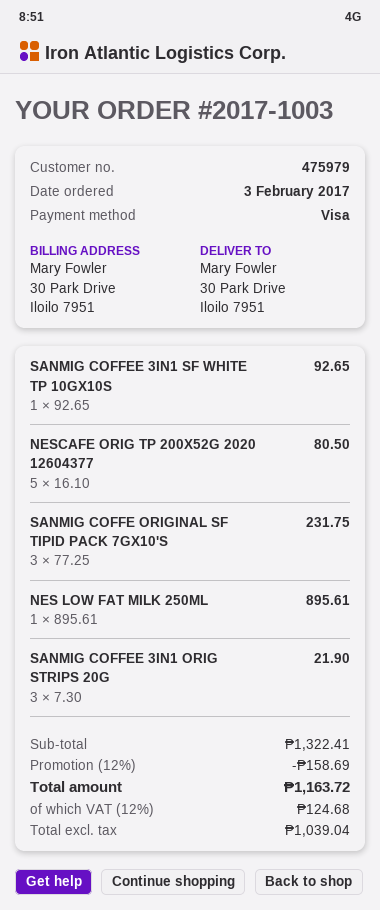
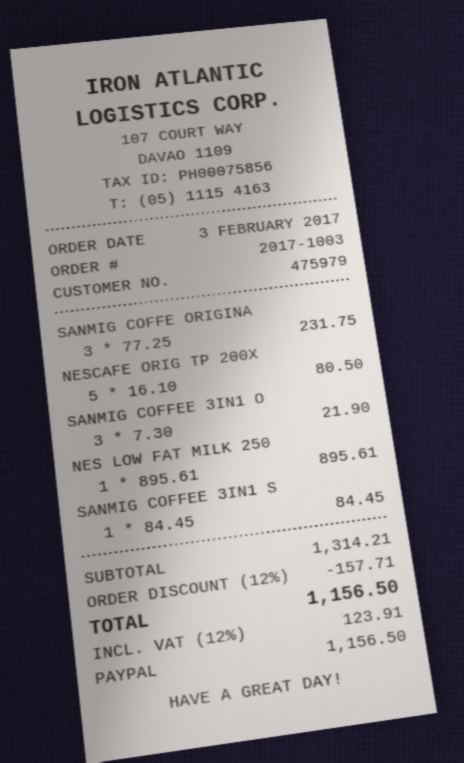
payment method: Visa -> PayPal
SANMIG COFFEE 3IN1 SF WHITE TP 10GX10S: 1 x 92.65 = 92.65 -> 1 x 84.45 = 84.45
subtotal: 1322.41 -> 1314.21
discount: 12% = 158.69 -> 12% = 157.71
tax: 12% = 124.68 -> 12% = 123.91
total: 1163.72 -> 1156.50

